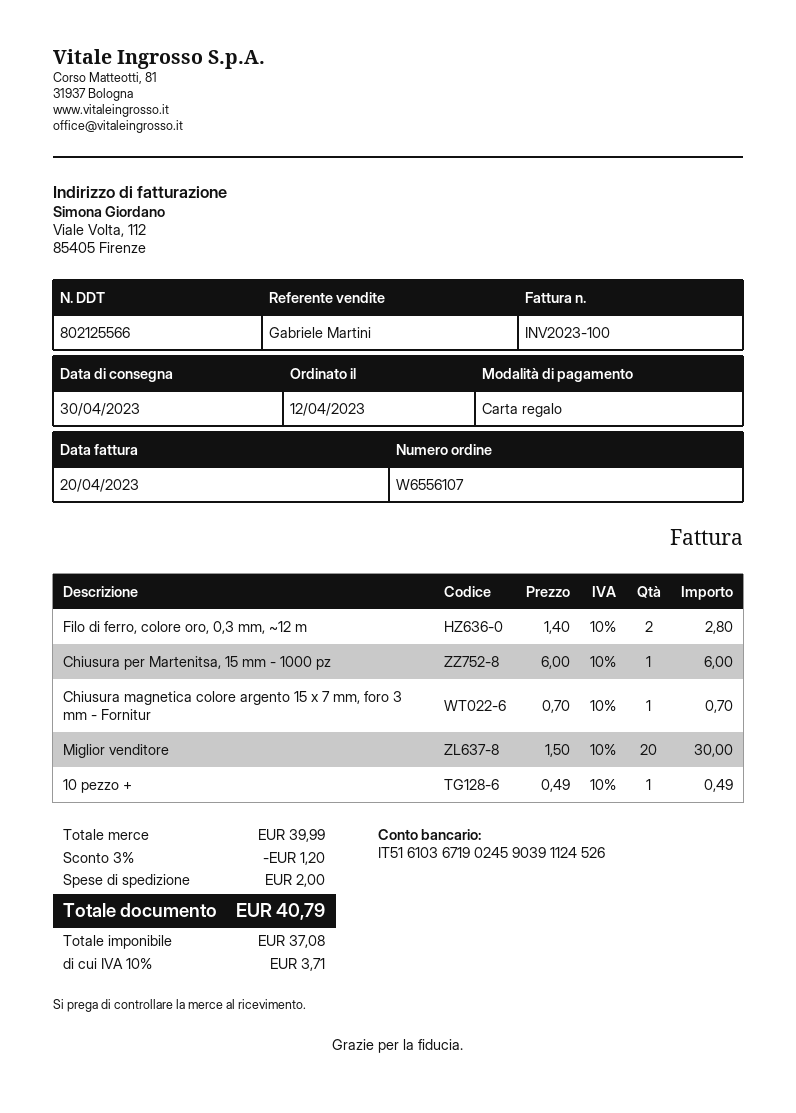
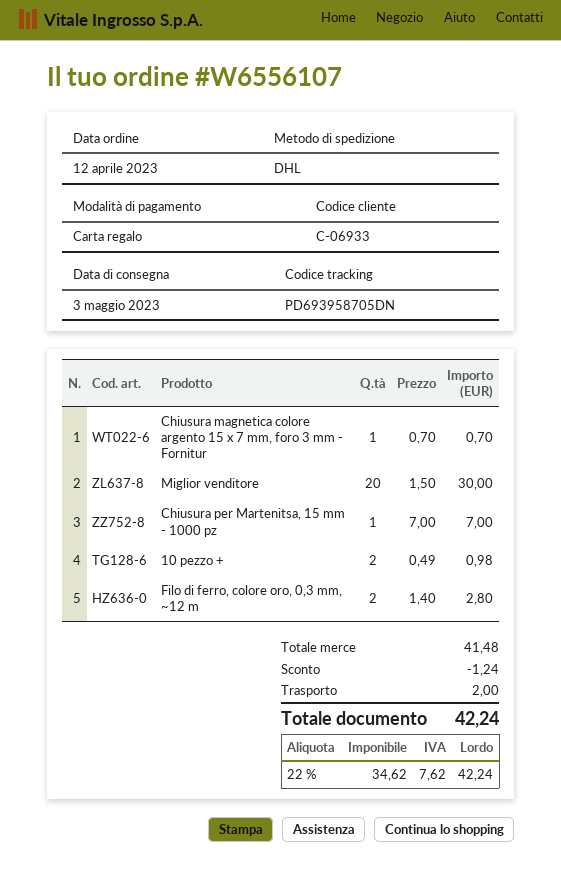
delivery date: 2023-04-30 -> 2023-05-03
Chiusura per Martenitsa, 15 mm - 1000 pz: 1 x 6.00 = 6.00 -> 1 x 7.00 = 7.00
10 pezzo +: 1 x 0.49 = 0.49 -> 2 x 0.49 = 0.98
subtotal: 39.99 -> 41.48
discount: 1.20 -> 1.24
net: 37.08 -> 34.62
tax: 10% = 3.71 -> 22% = 7.62
total: 40.79 -> 42.24

